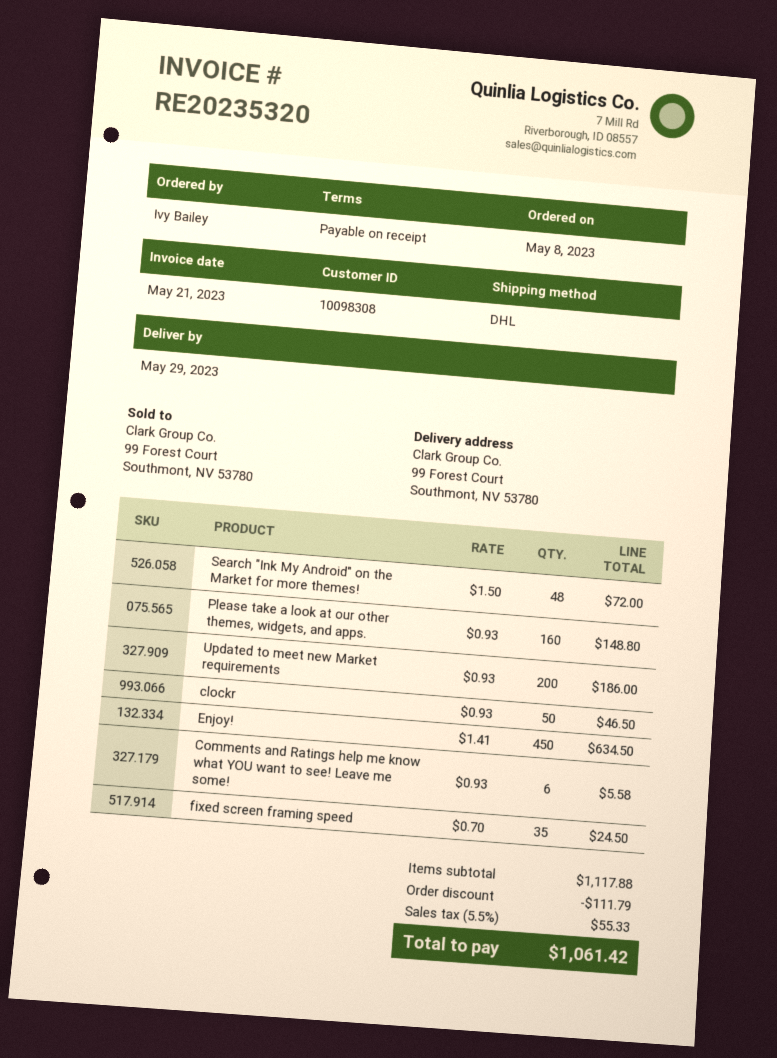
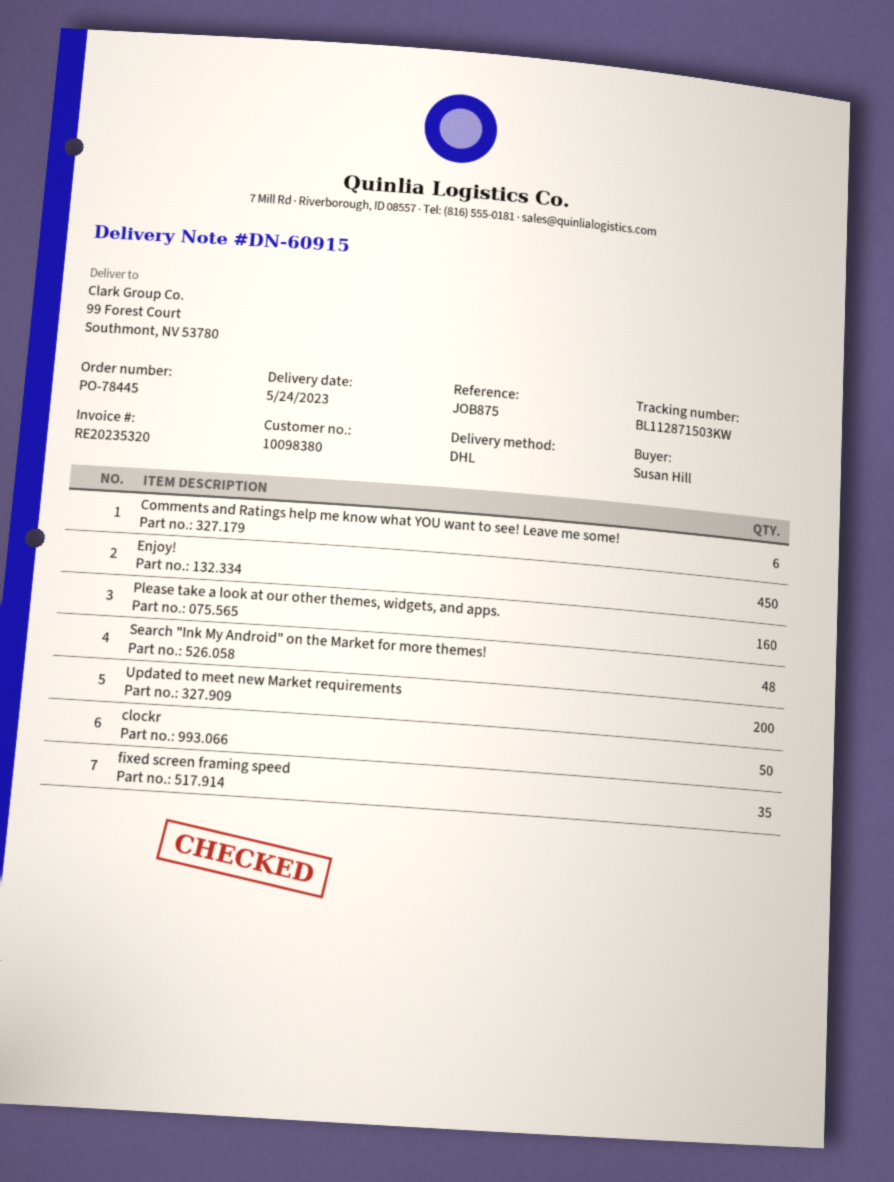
delivery date: 2023-05-29 -> 2023-05-24
customer number: 10098308 -> 10098380
ordered by: Ivy Bailey -> Susan Hill

